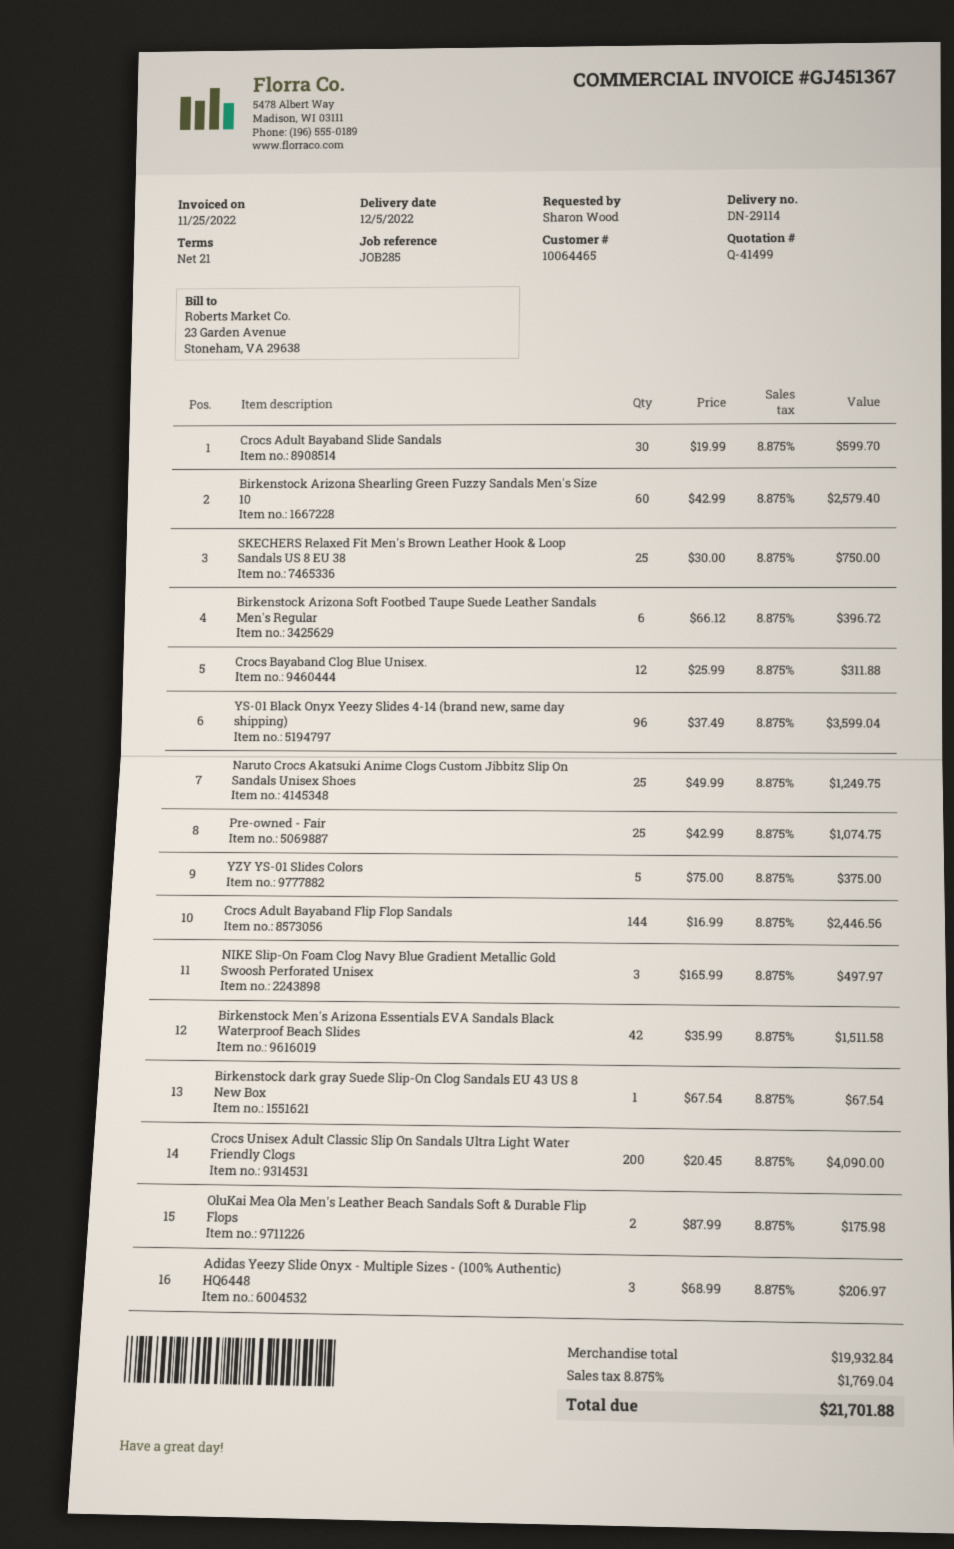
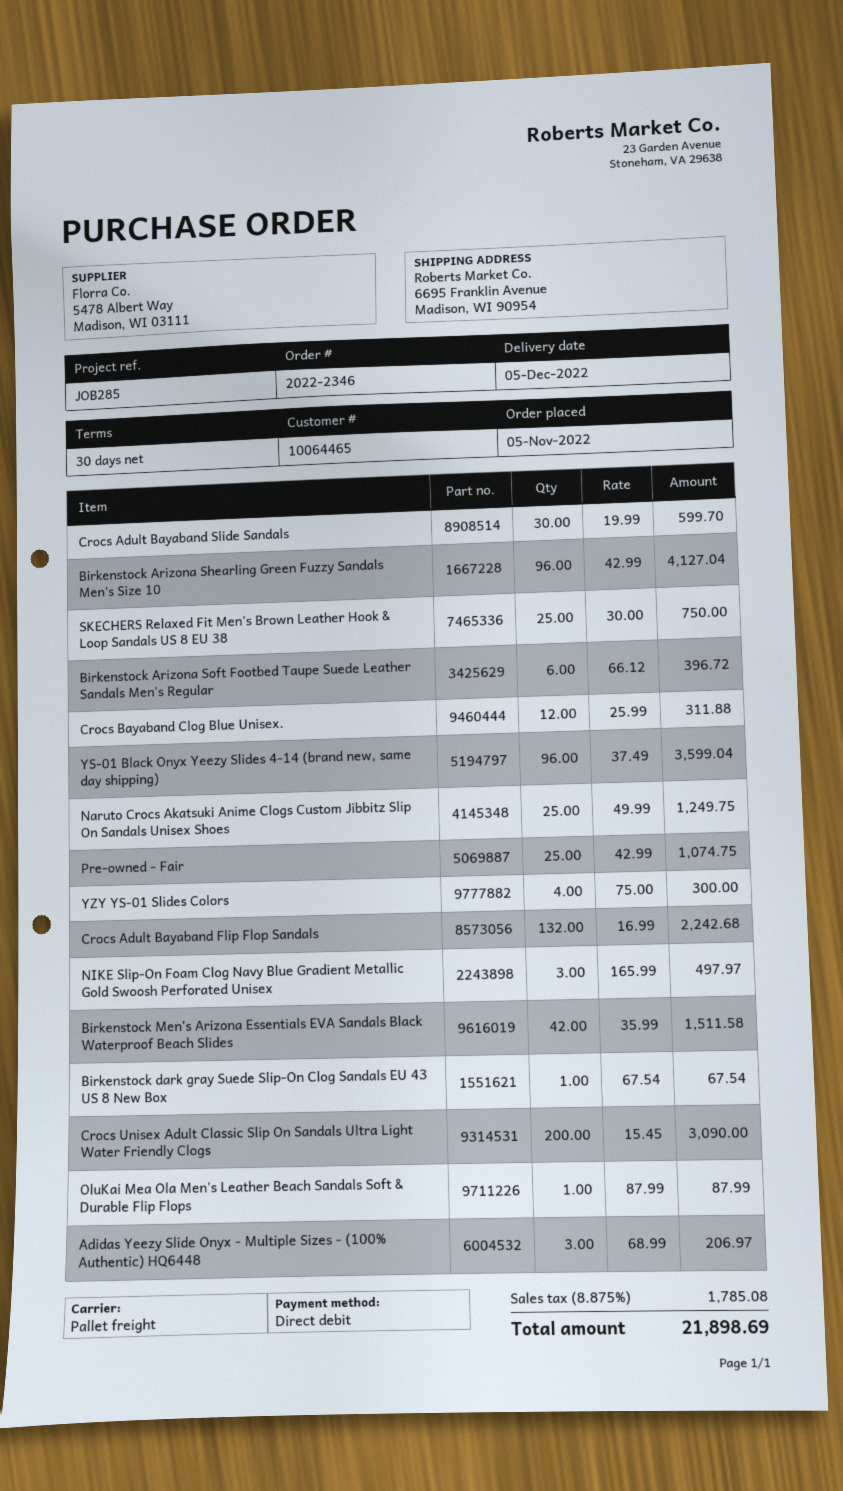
payment terms: 21 days -> 30 days
Birkenstock Arizona Shearling Green Fuzzy Sandals Men's Size 10: 60 x 42.99 = 2579.40 -> 96 x 42.99 = 4127.04
YZY YS-01 Slides Colors: 5 x 75.00 = 375.00 -> 4 x 75.00 = 300.00
Crocs Adult Bayaband Flip Flop Sandals: 144 x 16.99 = 2446.56 -> 132 x 16.99 = 2242.68
Crocs Unisex Adult Classic Slip On Sandals Ultra Light Water Friendly Clogs: 200 x 20.45 = 4090.00 -> 200 x 15.45 = 3090.00
OluKai Mea Ola Men's Leather Beach Sandals Soft & Durable Flip Flops: 2 x 87.99 = 175.98 -> 1 x 87.99 = 87.99
tax: 8.875% = 1769.04 -> 8.875% = 1785.08
total: 21701.88 -> 21898.69

